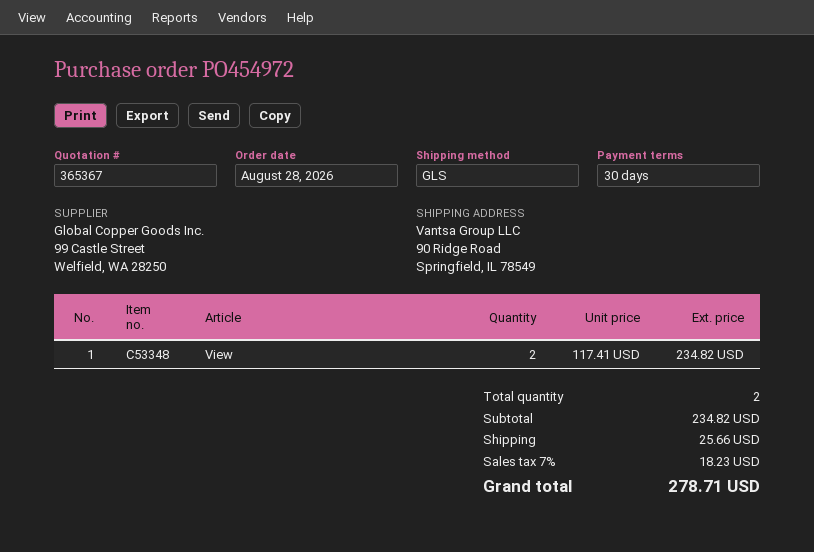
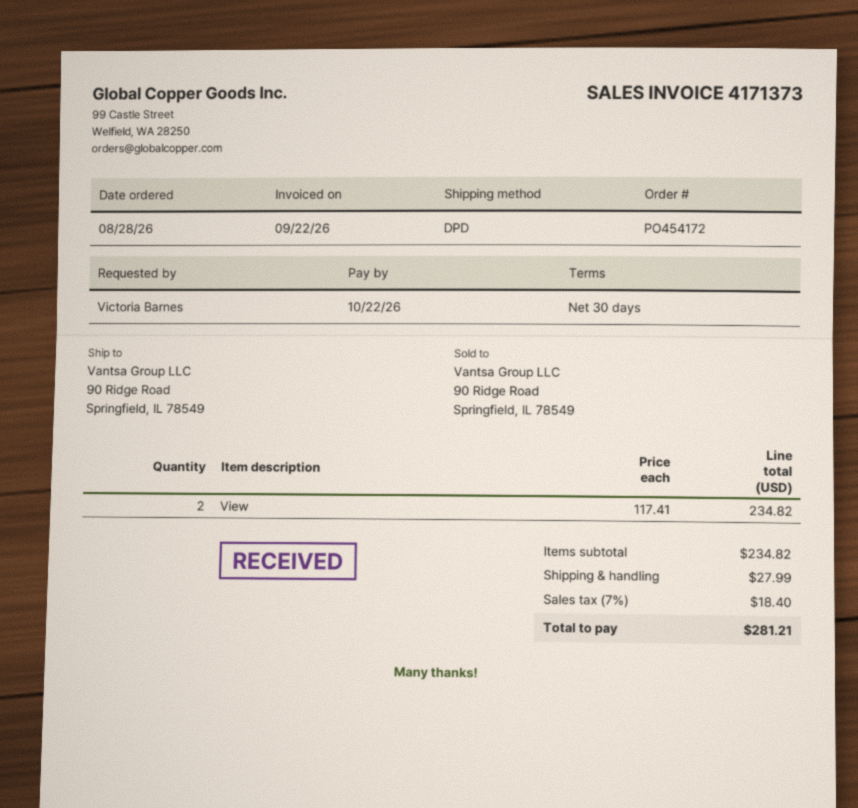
order number: PO454972 -> PO454172
shipping method: GLS -> DPD
shipping: 25.66 -> 27.99
tax: 7% = 18.23 -> 7% = 18.40
total: 278.71 -> 281.21

